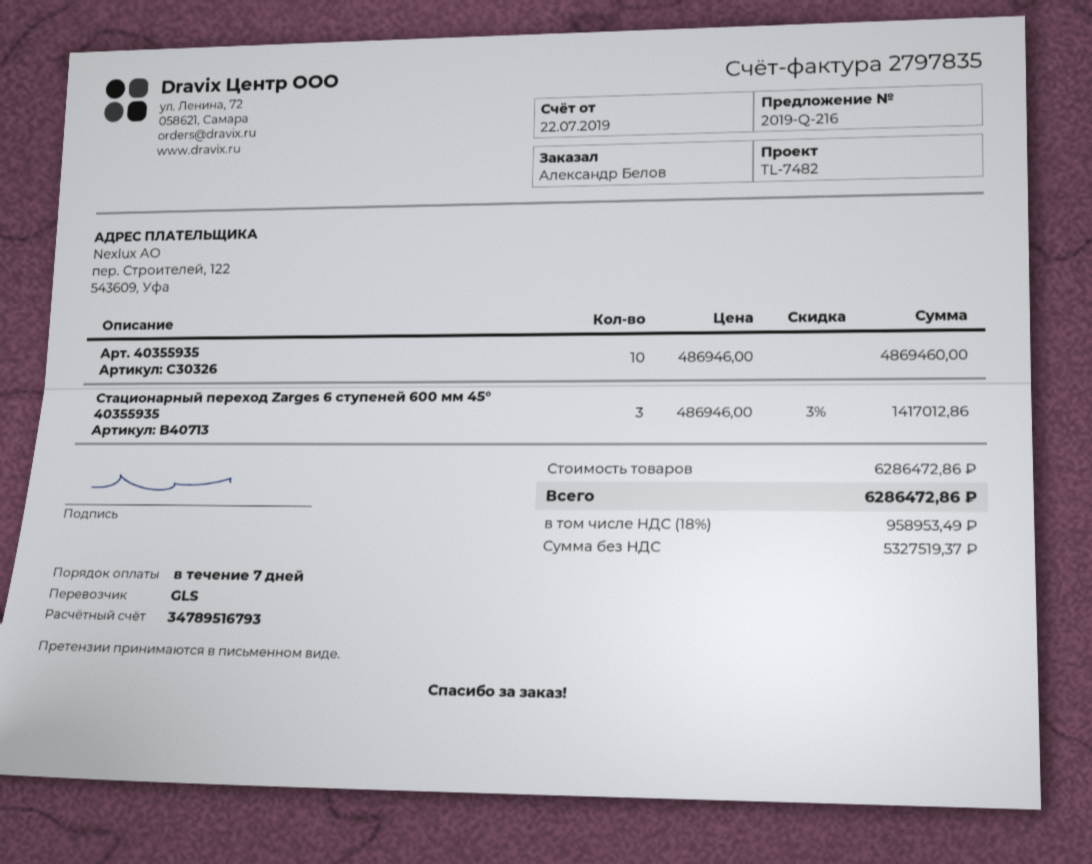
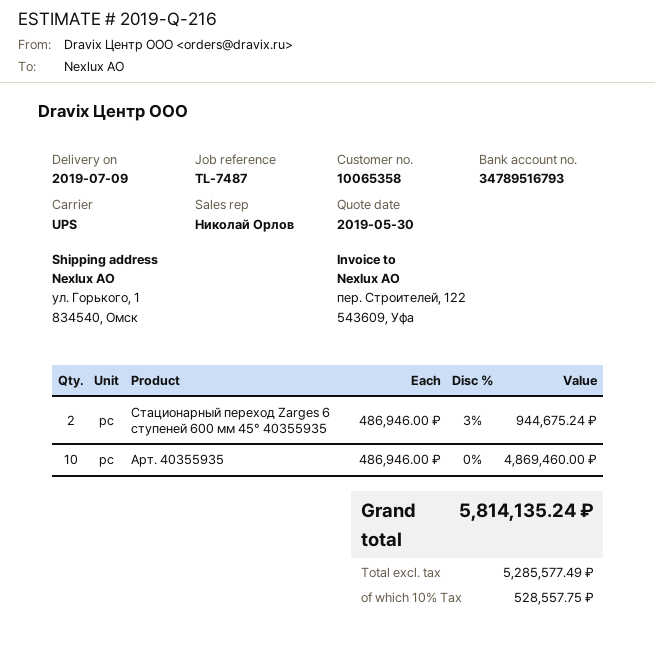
reference: TL-7482 -> TL-7487
shipping method: GLS -> UPS
Стационарный переход Zarges 6 ступеней 600 мм 45° 40355935: 3 x 486946.00 - 3% = 1417012.86 -> 2 x 486946.00 - 3% = 944675.24
net: 5327519.37 -> 5285577.49
tax: 18% = 958953.49 -> 10% = 528557.75
total: 6286472.86 -> 5814135.24

